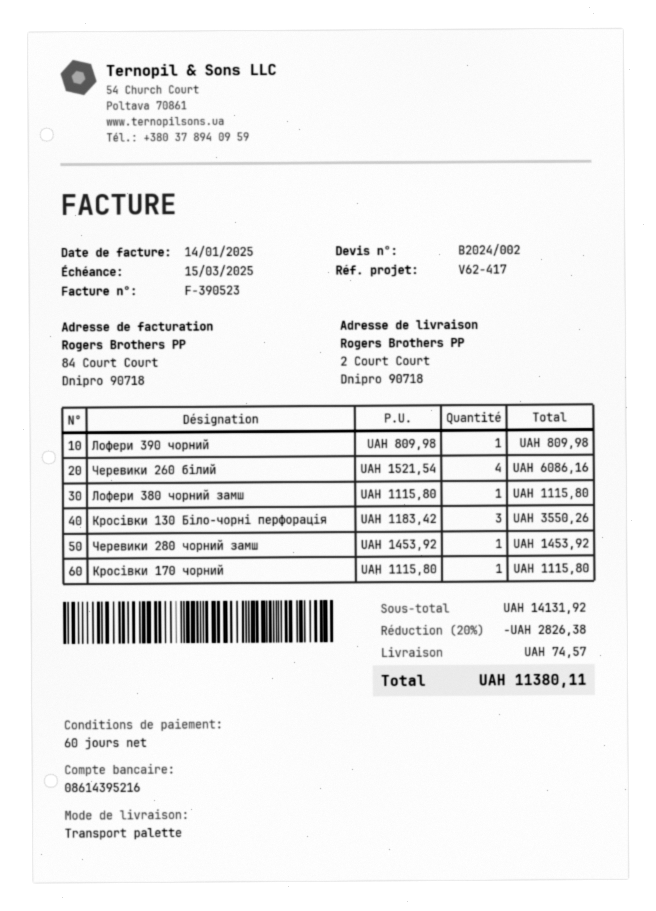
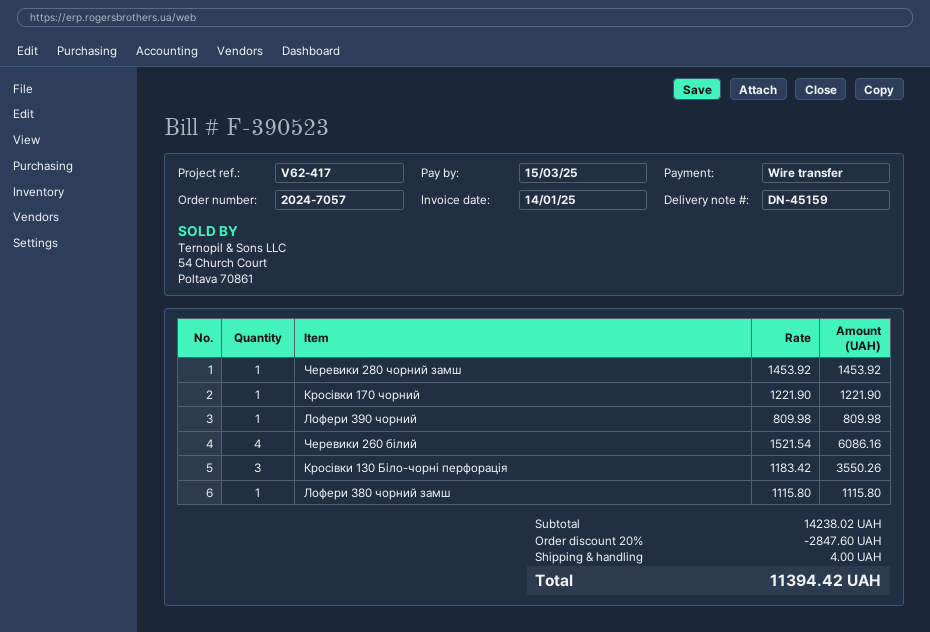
Кросівки 170 чорний: 1 x 1115.80 = 1115.80 -> 1 x 1221.90 = 1221.90
subtotal: 14131.92 -> 14238.02
discount: 20% = 2826.38 -> 20% = 2847.60
shipping: 74.57 -> 4.00
total: 11380.11 -> 11394.42

